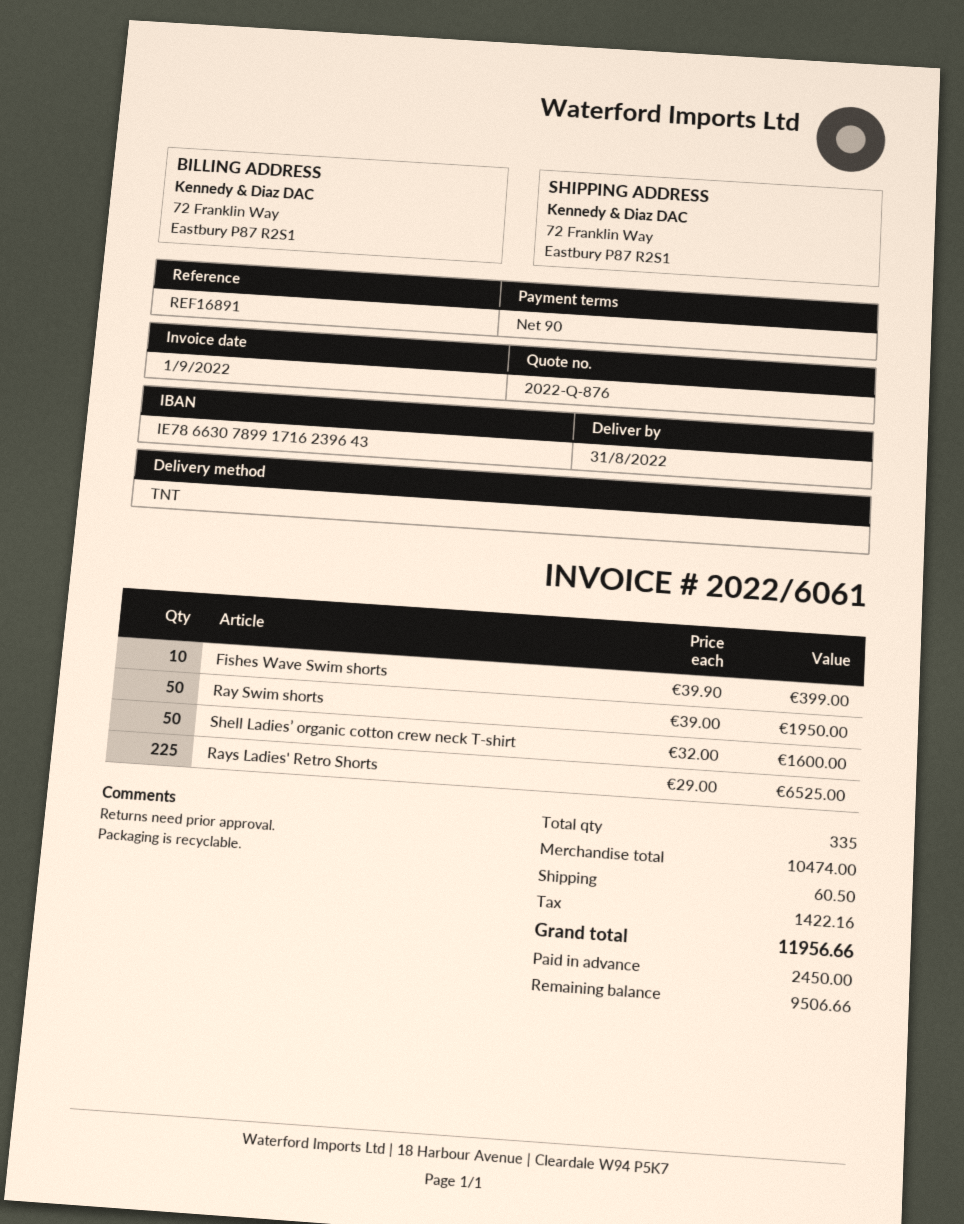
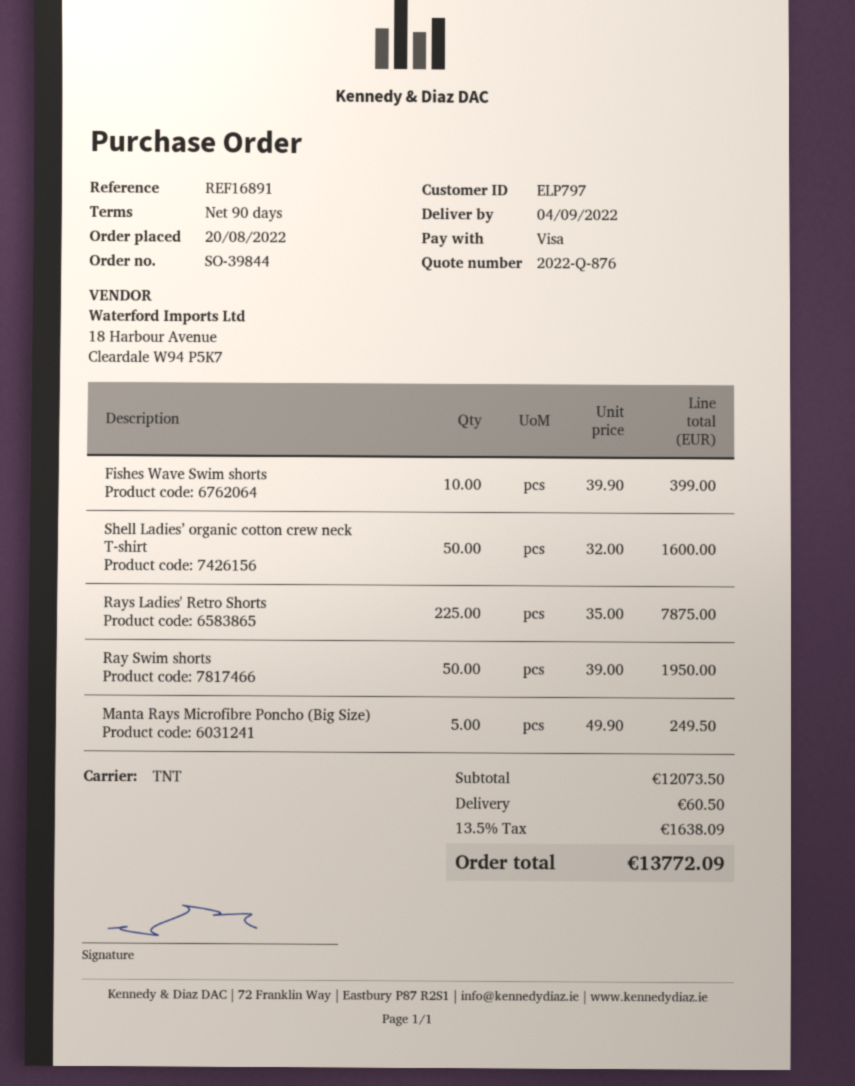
delivery date: 2022-08-31 -> 2022-09-04
Rays Ladies' Retro Shorts: 225 x 29.00 = 6525.00 -> 225 x 35.00 = 7875.00
Manta Rays Microfibre Poncho (Big Size): none -> 5 x 49.90 = 249.50
subtotal: 10474.00 -> 12073.50
tax: 1422.16 -> 1638.09
total: 11956.66 -> 13772.09

